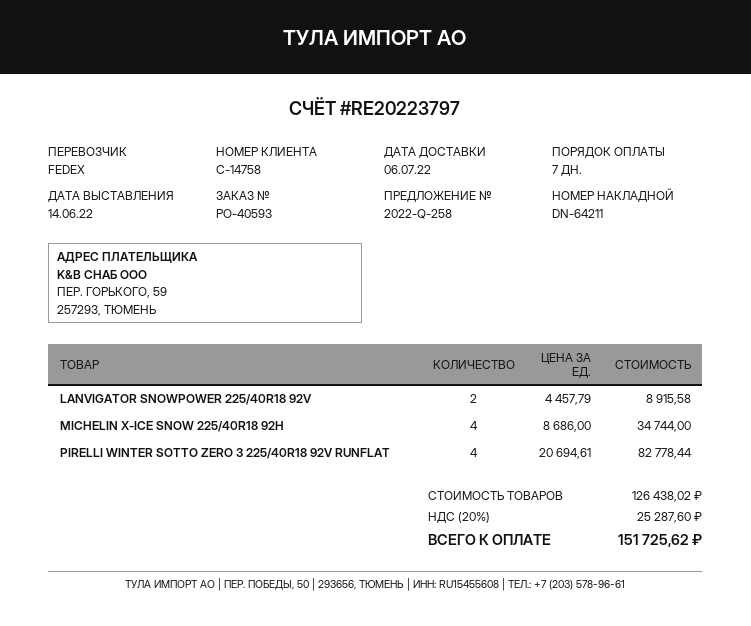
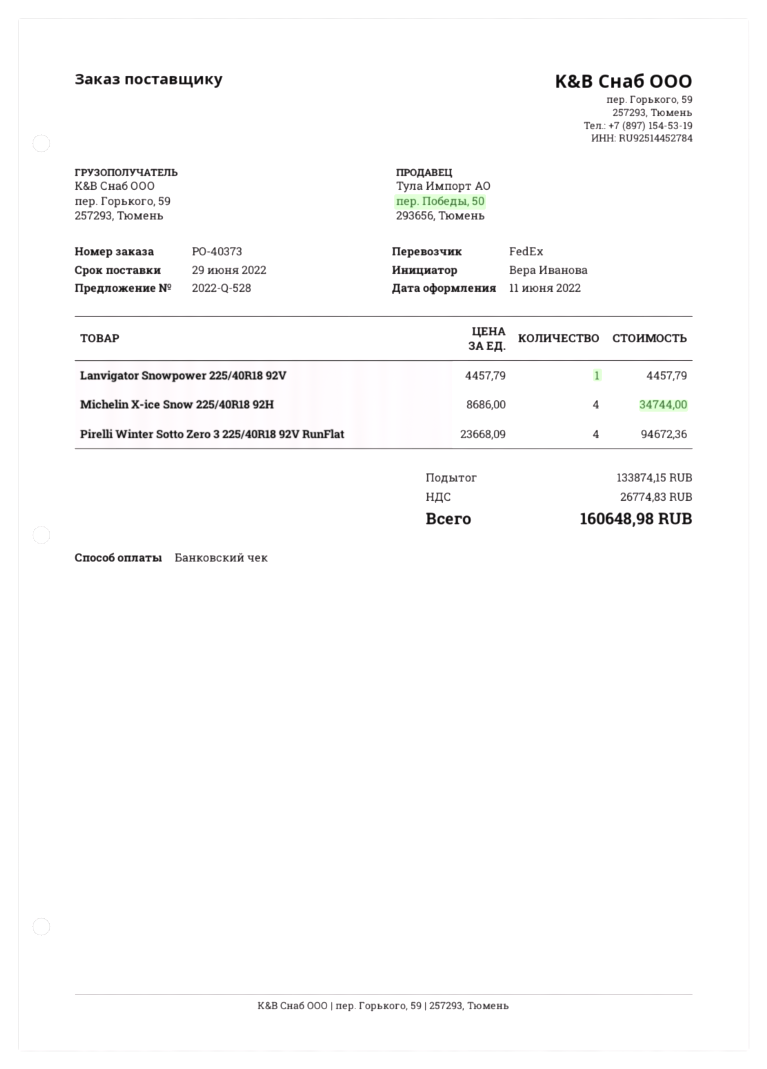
quote number: 2022-Q-258 -> 2022-Q-528
order number: PO-40593 -> PO-40373
delivery date: 2022-07-06 -> 2022-06-29
LANVIGATOR SNOWPOWER 225/40R18 92V: 2 x 4457.79 = 8915.58 -> 1 x 4457.79 = 4457.79
PIRELLI WINTER SOTTO ZERO 3 225/40R18 92V RUNFLAT: 4 x 20694.61 = 82778.44 -> 4 x 23668.09 = 94672.36
subtotal: 126438.02 -> 133874.15
tax: 25287.60 -> 26774.83
total: 151725.62 -> 160648.98

